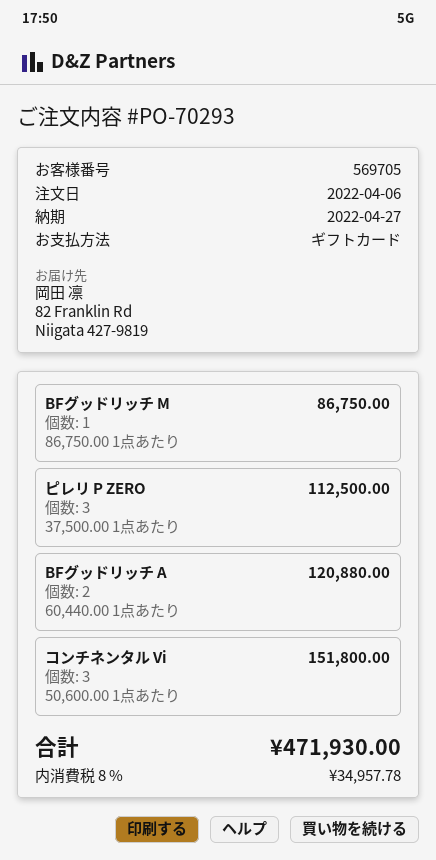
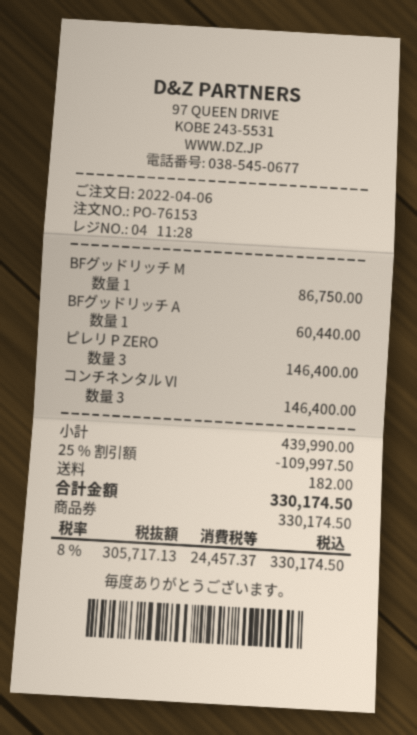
order number: PO-70293 -> PO-76153
ピレリ P ZERO: 3 for 112500.00 -> 3 for 146400.00
BFグッドリッチ A: 2 for 120880.00 -> 1 for 60440.00
コンチネンタル Vi: 3 for 151800.00 -> 3 for 146400.00
discount: none -> 25% = 109997.50
shipping: none -> 182.00
tax: 8% = 34957.78 -> 8% = 24457.37
total: 471930.00 -> 330174.50

